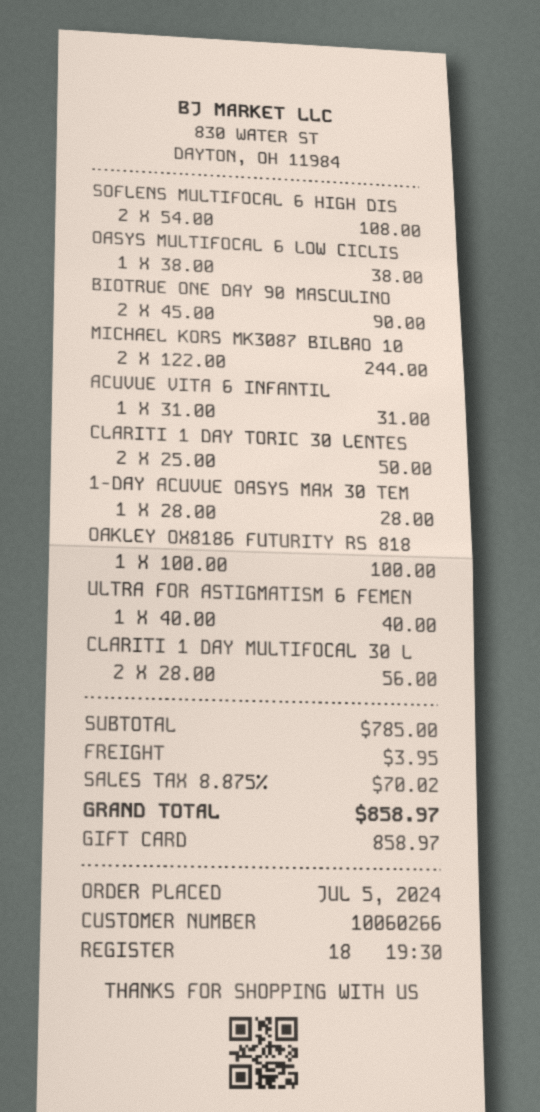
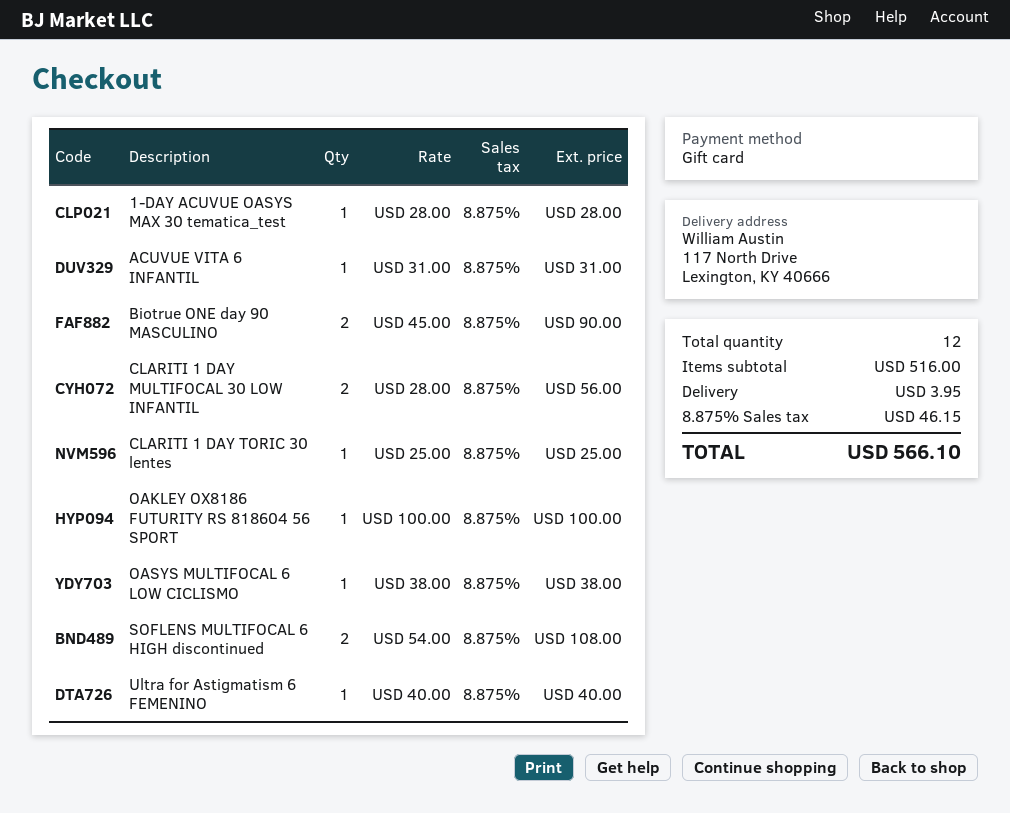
MICHAEL KORS MK3087 BILBAO 10: 2 x 122.00 = 244.00 -> none
CLARITI 1 DAY TORIC 30 LENTES: 2 x 25.00 = 50.00 -> 1 x 25.00 = 25.00
subtotal: 785.00 -> 516.00
tax: 8.875% = 70.02 -> 8.875% = 46.15
total: 858.97 -> 566.10

